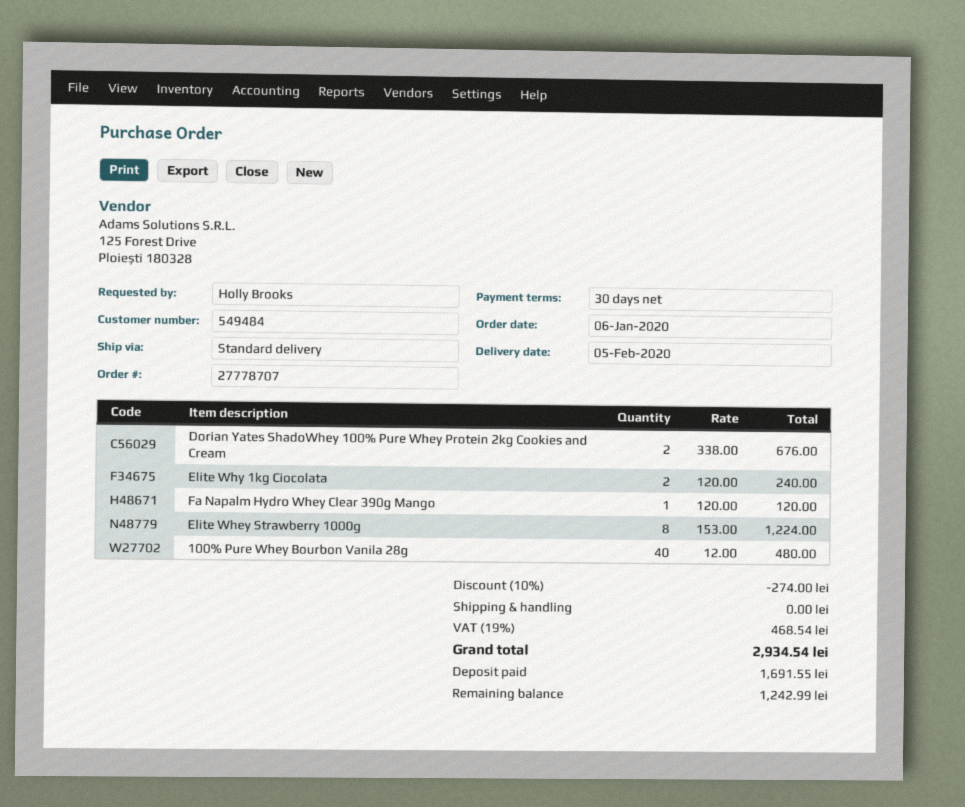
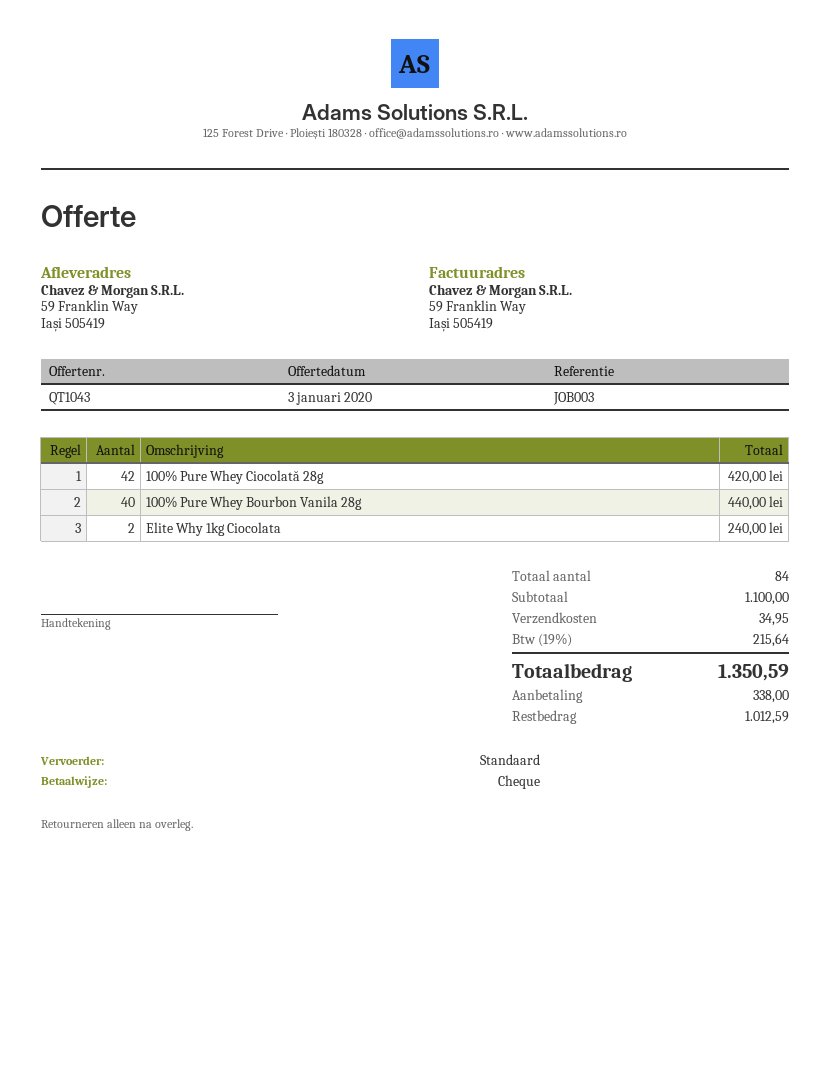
Dorian Yates ShadoWhey 100% Pure Whey Protein 2kg Cookies and Cream: 2 for 676.00 -> none
Fa Napalm Hydro Whey Clear 390g Mango: 1 for 120.00 -> none
Elite Whey Strawberry 1000g: 8 for 1224.00 -> none
100% Pure Whey Bourbon Vanila 28g: 40 for 480.00 -> 40 for 440.00
100% Pure Whey Ciocolată 28g: none -> 42 for 420.00
discount: 10% = 274.00 -> none
shipping: 0.00 -> 34.95
tax: 19% = 468.54 -> 19% = 215.64
total: 2934.54 -> 1350.59
deposit: 1691.55 -> 338.00
balance: 1242.99 -> 1012.59

